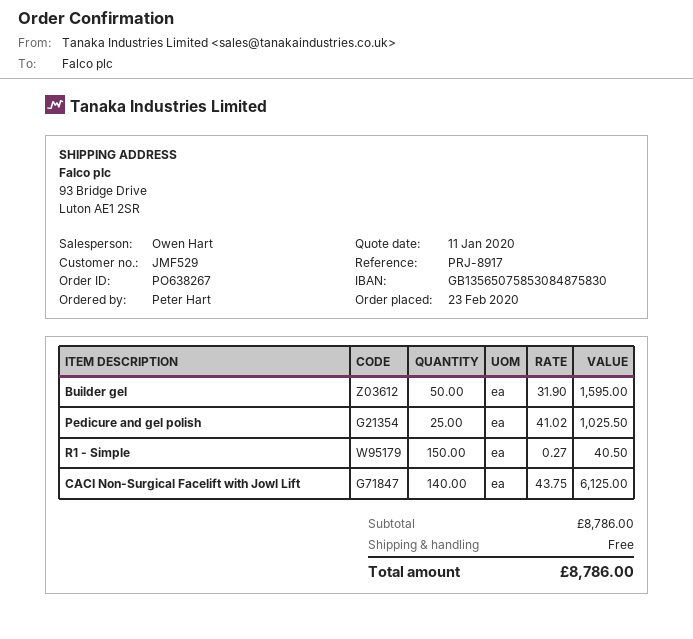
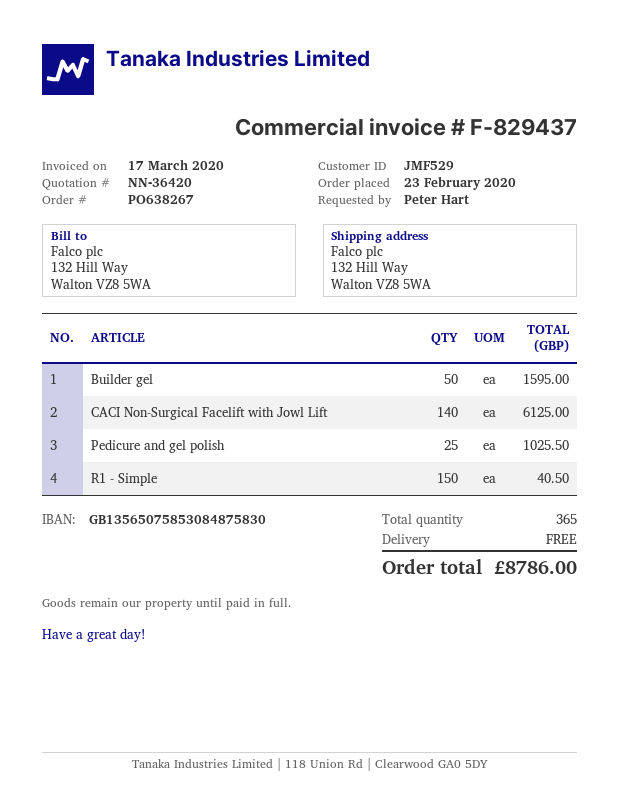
ship to: 93 Bridge Drive, Luton AE1 2SR -> 132 Hill Way, Walton VZ8 5WA

